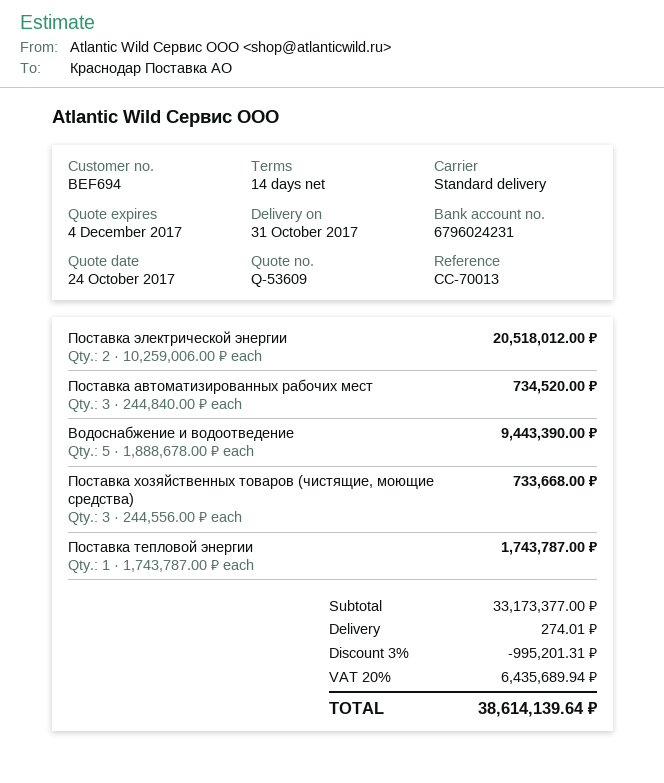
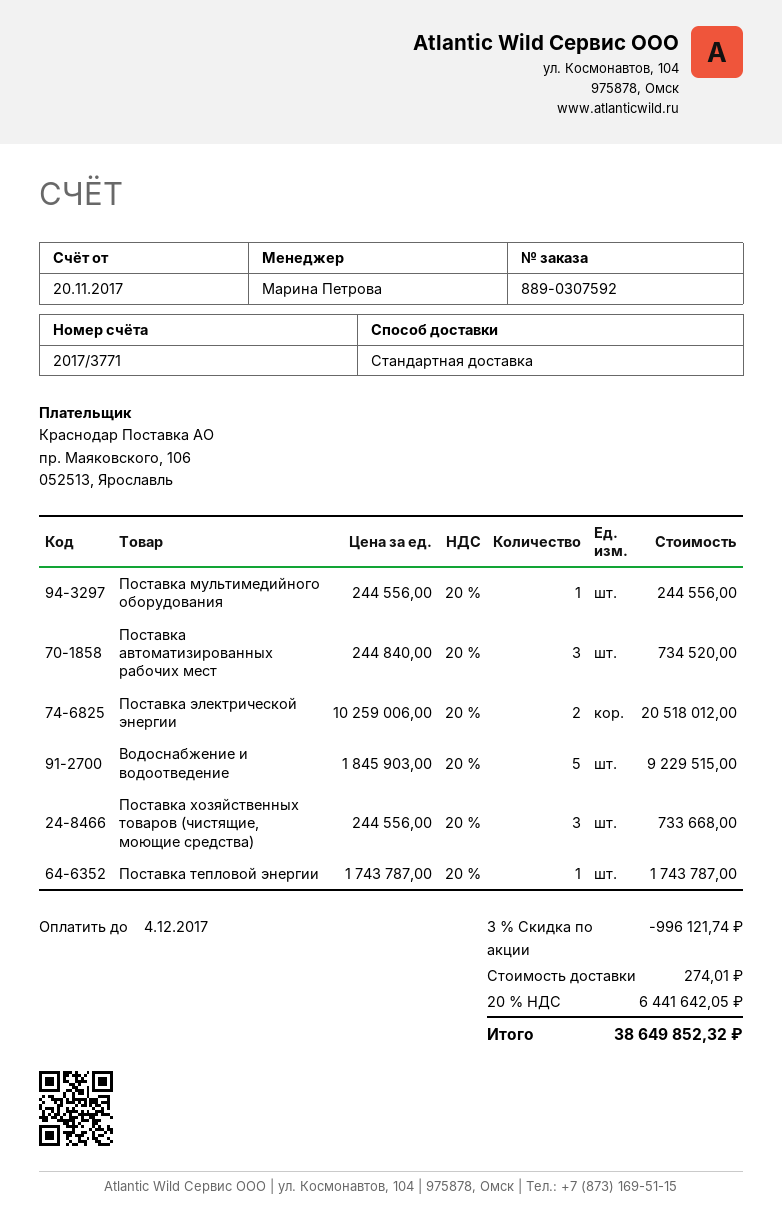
Водоснабжение и водоотведение: 5 x 1888678.00 = 9443390.00 -> 5 x 1845903.00 = 9229515.00
Поставка мультимедийного оборудования: none -> 1 x 244556.00 = 244556.00
discount: 3% = 995201.31 -> 3% = 996121.74
tax: 20% = 6435689.94 -> 20% = 6441642.05
total: 38614139.64 -> 38649852.32

